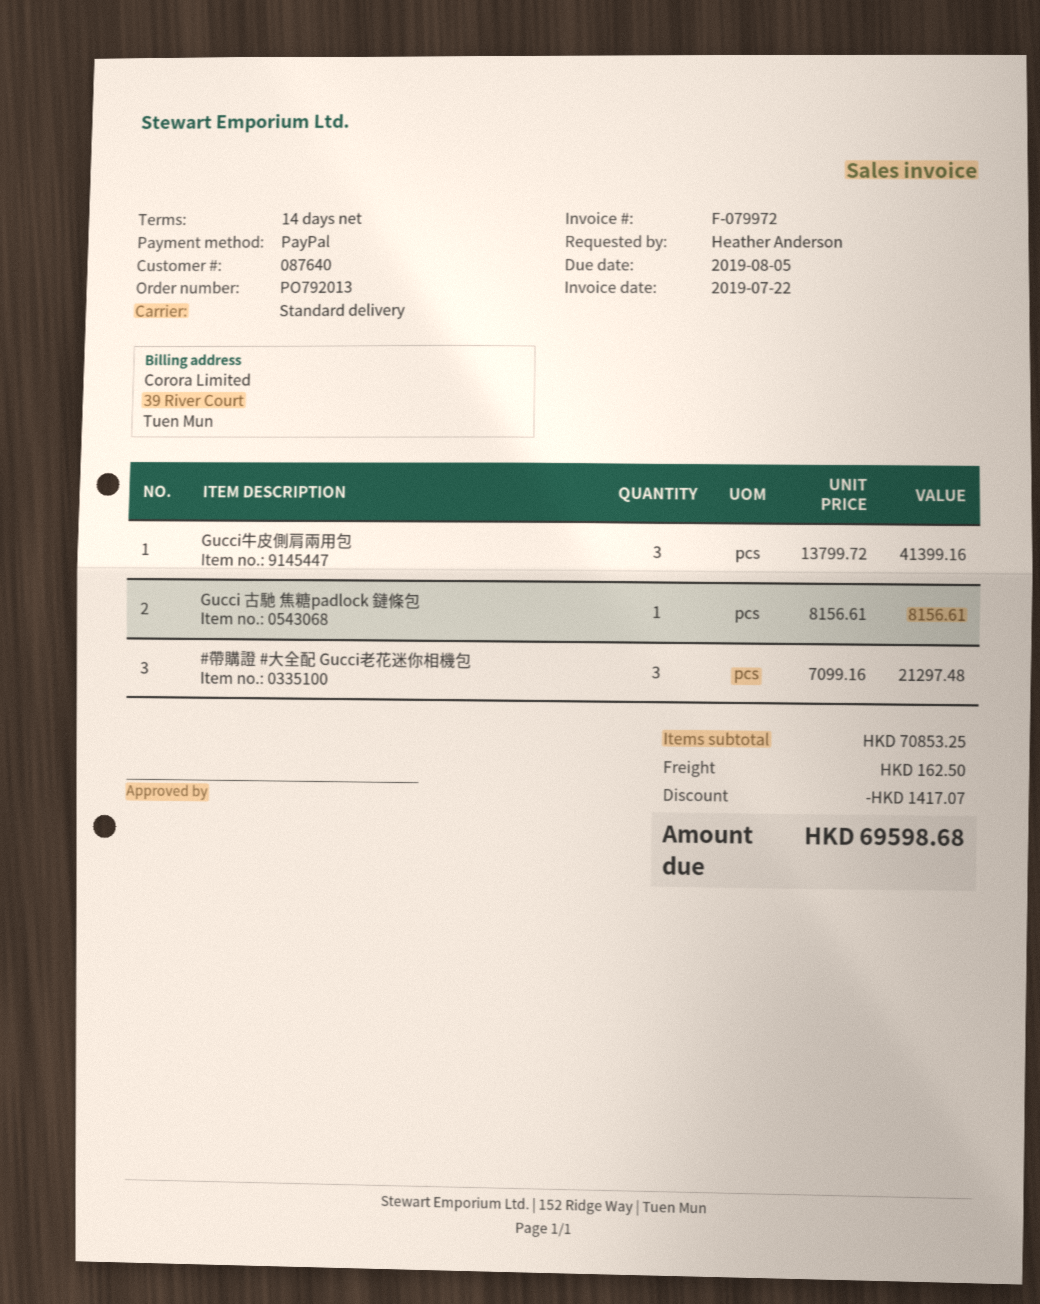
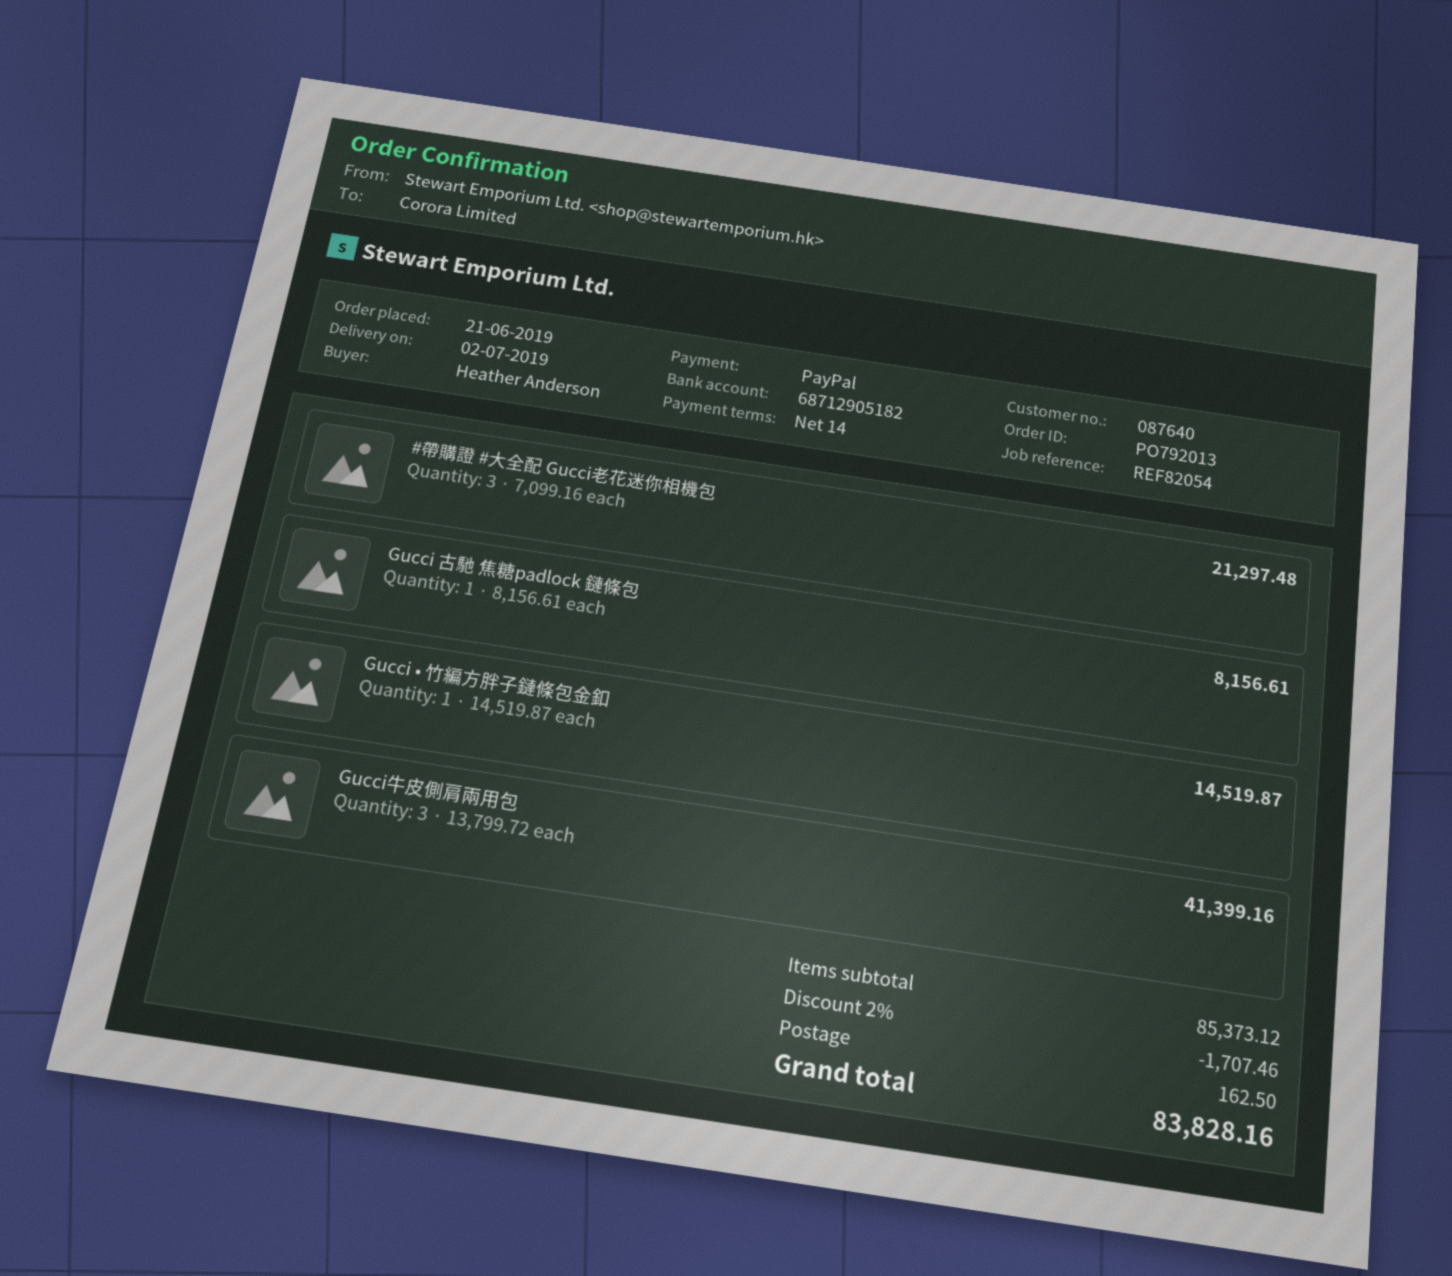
Gucci • 竹編方胖子鏈條包金釦: none -> 1 x 14519.87 = 14519.87
subtotal: 70853.25 -> 85373.12
discount: 1417.07 -> 1707.46
total: 69598.68 -> 83828.16

